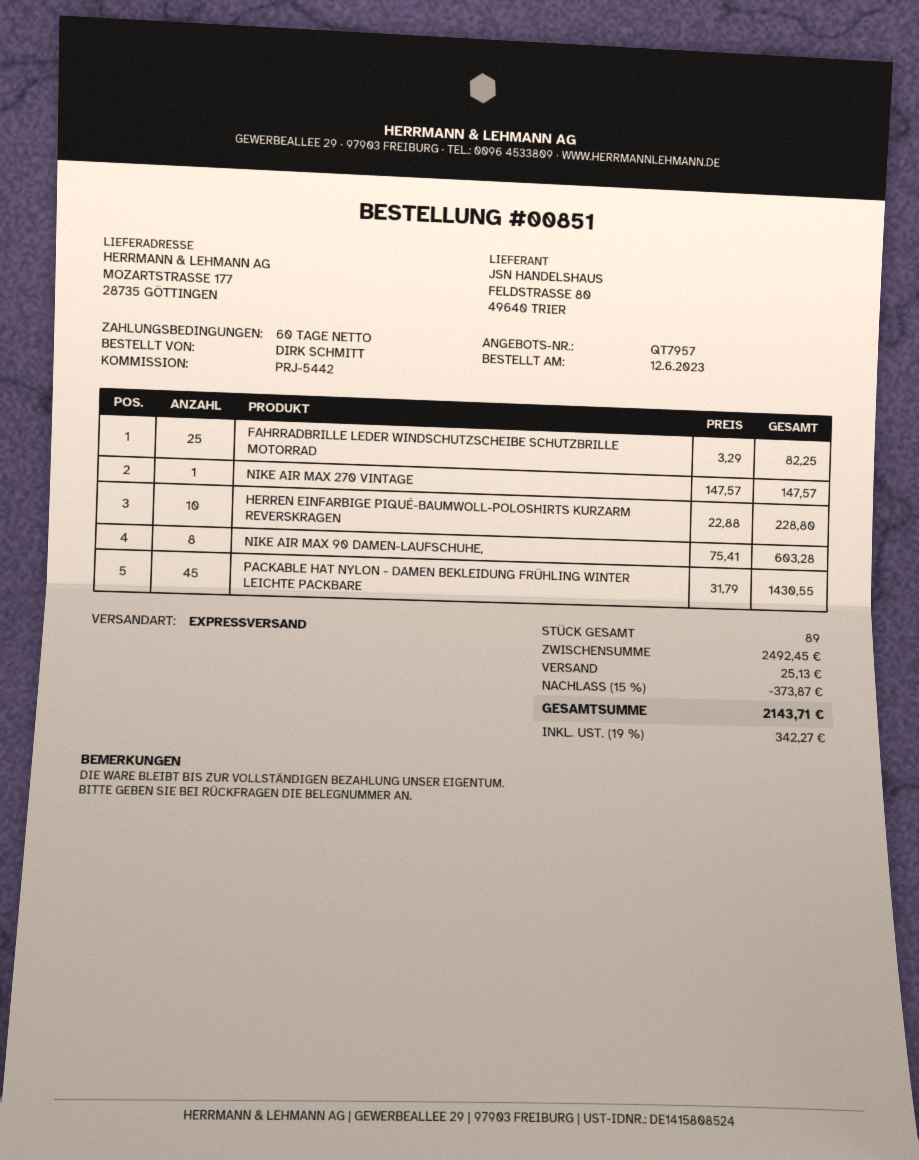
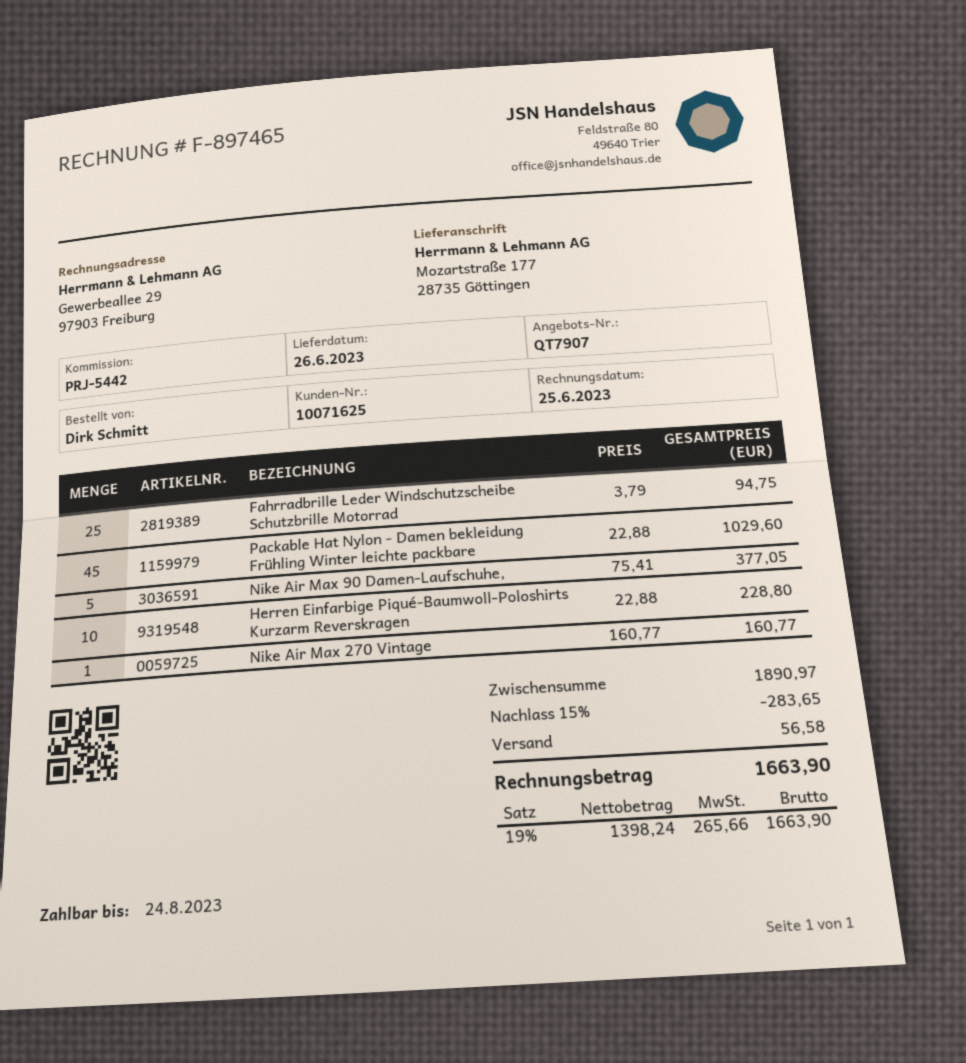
quote number: QT7957 -> QT7907
FAHRRADBRILLE LEDER WINDSCHUTZSCHEIBE SCHUTZBRILLE MOTORRAD: 25 x 3.29 = 82.25 -> 25 x 3.79 = 94.75
NIKE AIR MAX 270 VINTAGE: 1 x 147.57 = 147.57 -> 1 x 160.77 = 160.77
NIKE AIR MAX 90 DAMEN-LAUFSCHUHE,: 8 x 75.41 = 603.28 -> 5 x 75.41 = 377.05
PACKABLE HAT NYLON - DAMEN BEKLEIDUNG FRÜHLING WINTER LEICHTE PACKBARE: 45 x 31.79 = 1430.55 -> 45 x 22.88 = 1029.60
subtotal: 2492.45 -> 1890.97
discount: 15% = 373.87 -> 15% = 283.65
shipping: 25.13 -> 56.58
tax: 19% = 342.27 -> 19% = 265.66
total: 2143.71 -> 1663.90

